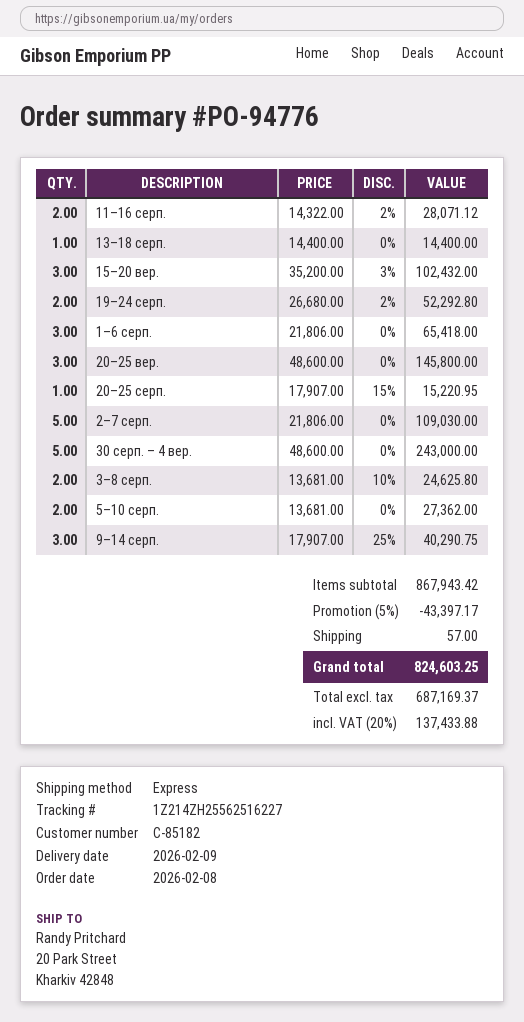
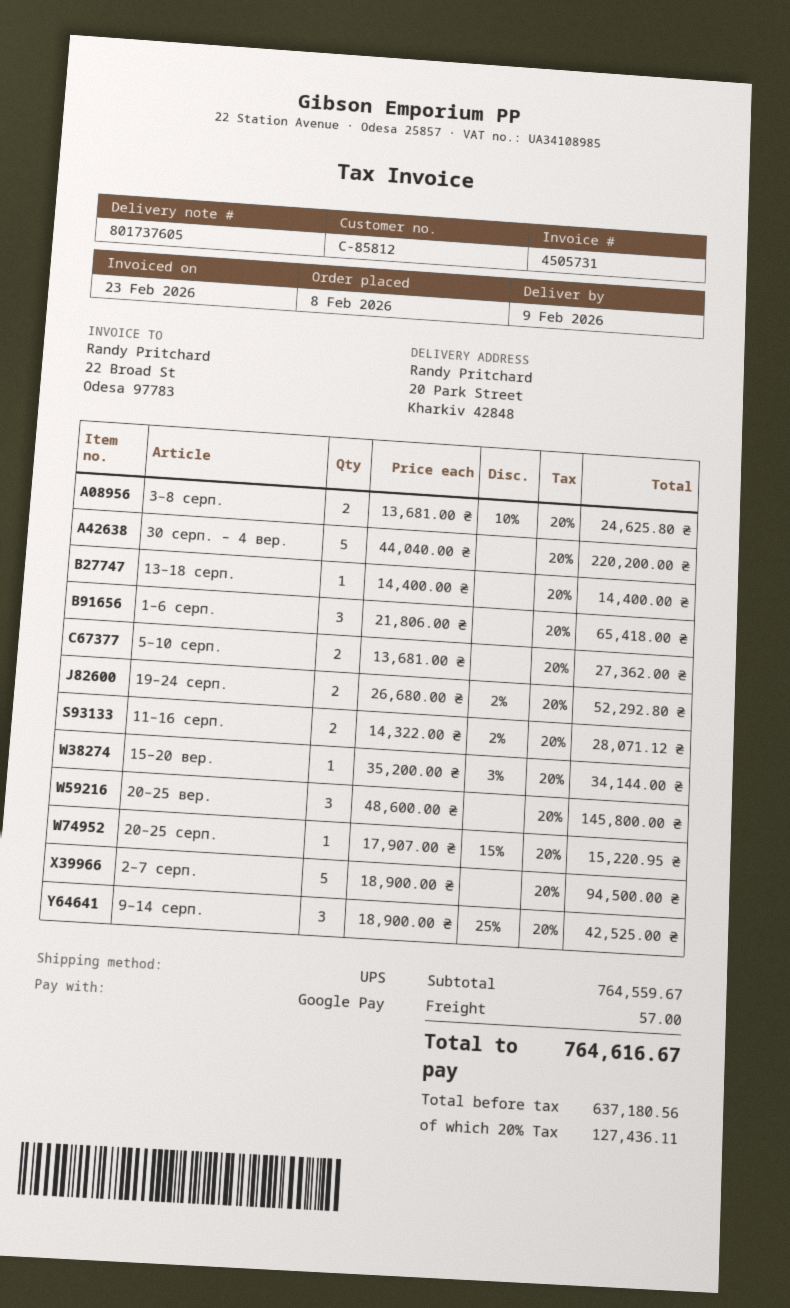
customer number: C-85182 -> C-85812
shipping method: express -> UPS
15–20 вер.: 3 x 35200.00 - 3% = 102432.00 -> 1 x 35200.00 - 3% = 34144.00
2–7 серп.: 5 x 21806.00 = 109030.00 -> 5 x 18900.00 = 94500.00
30 серп. – 4 вер.: 5 x 48600.00 = 243000.00 -> 5 x 44040.00 = 220200.00
9–14 серп.: 3 x 17907.00 - 25% = 40290.75 -> 3 x 18900.00 - 25% = 42525.00
subtotal: 867943.42 -> 764559.67
discount: 5% = 43397.17 -> none
net: 687169.37 -> 637180.56
tax: 20% = 137433.88 -> 20% = 127436.11
total: 824603.25 -> 764616.67

